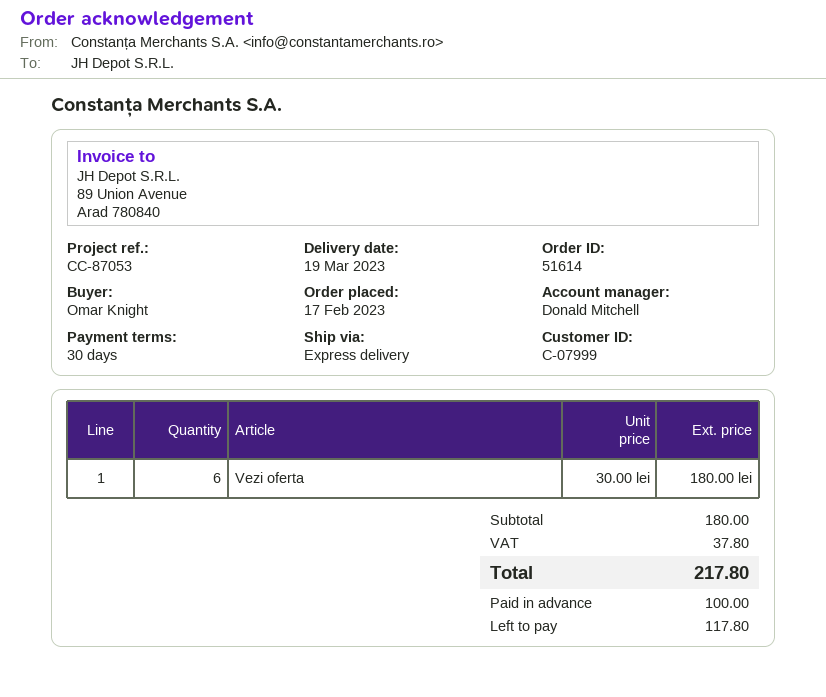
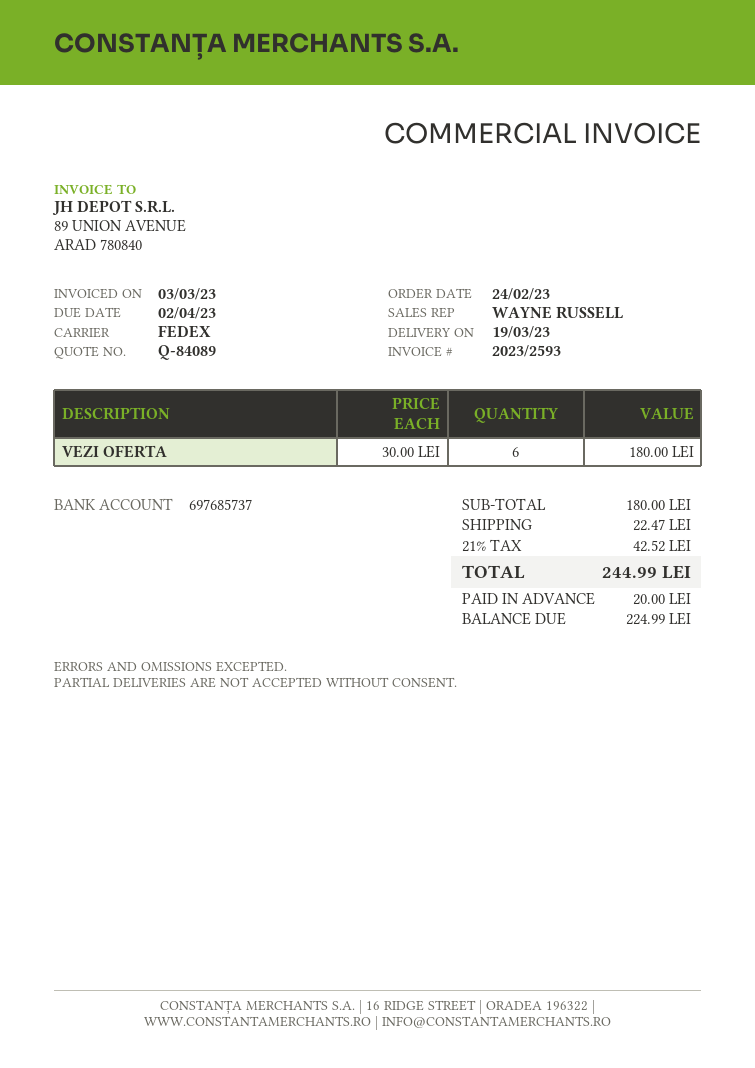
order date: 2023-02-17 -> 2023-02-24
sales rep: Donald Mitchell -> WAYNE RUSSELL
shipping method: express -> FedEx
shipping: none -> 22.47
tax: 37.80 -> 42.52
total: 217.80 -> 244.99
deposit: 100.00 -> 20.00
balance: 117.80 -> 224.99

